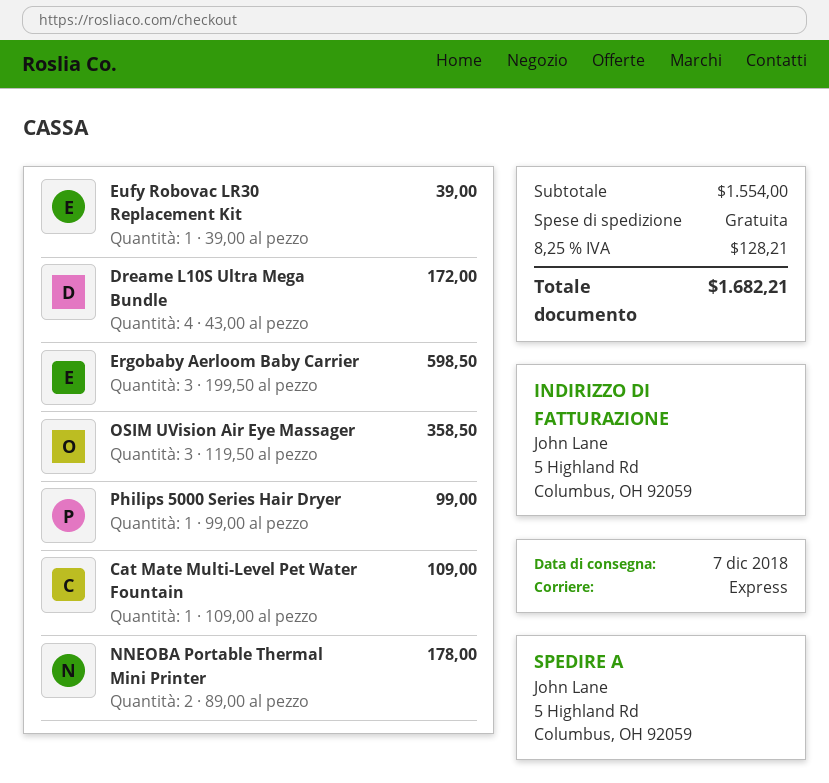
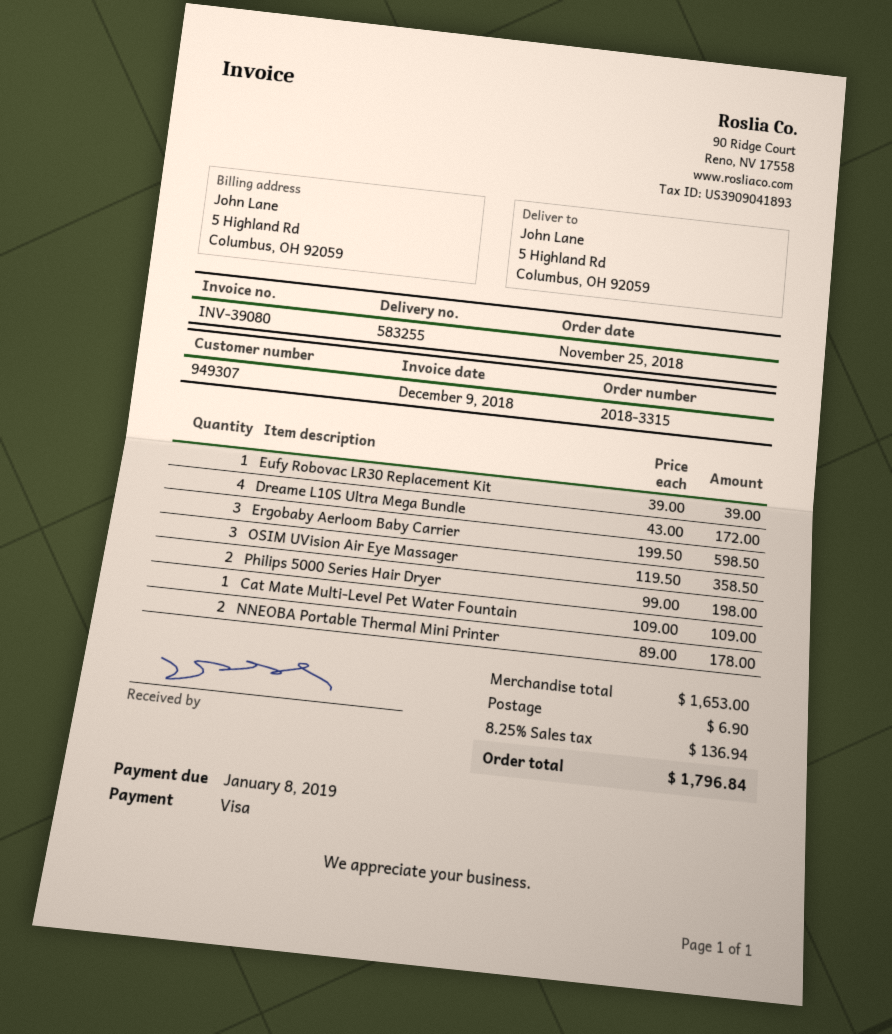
Philips 5000 Series Hair Dryer: 1 x 99.00 = 99.00 -> 2 x 99.00 = 198.00
subtotal: 1554.00 -> 1653.00
shipping: 0.00 -> 6.90
tax: 8.25% = 128.21 -> 8.25% = 136.94
total: 1682.21 -> 1796.84

